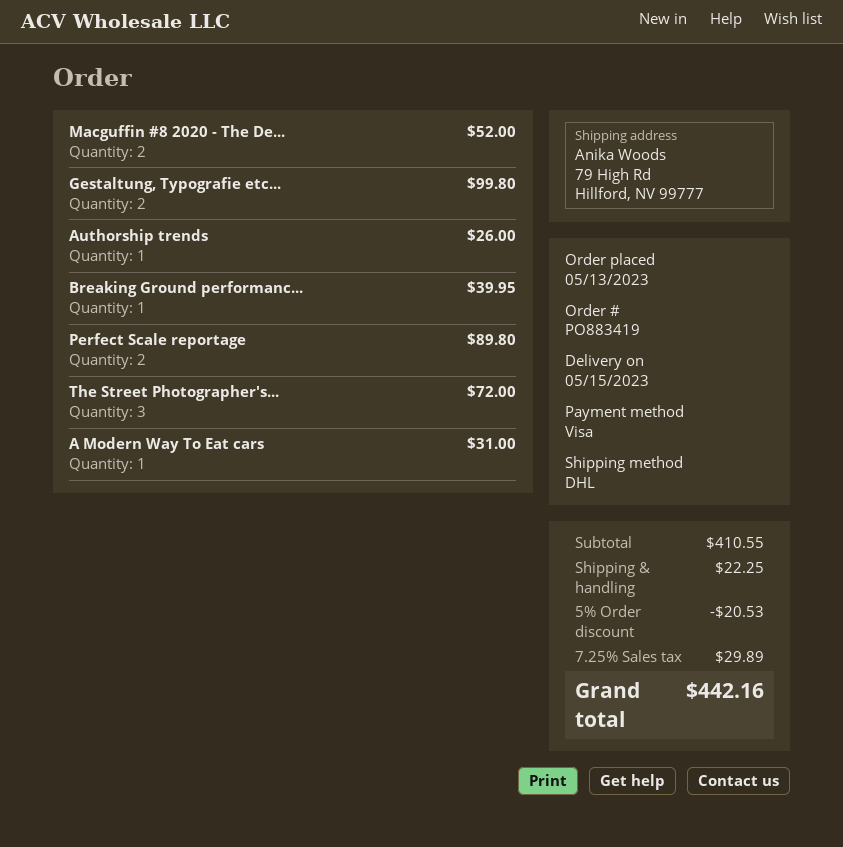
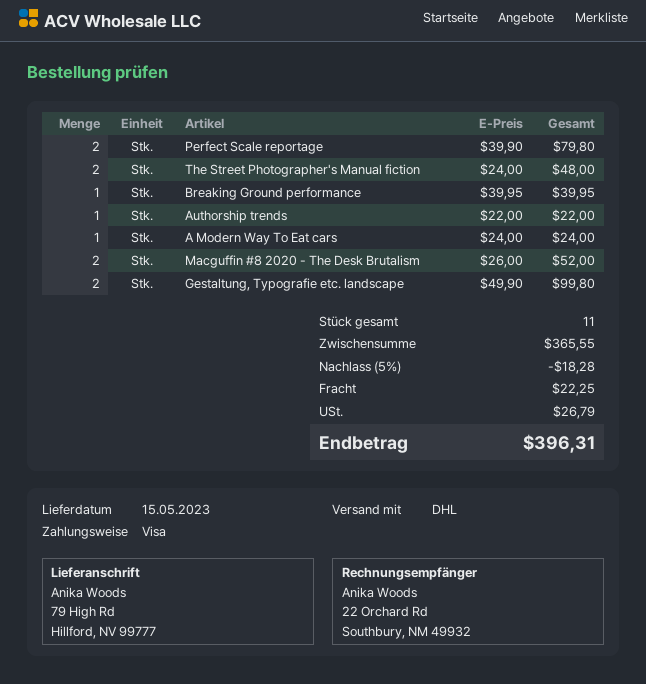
Authorship trends: 1 for 26.00 -> 1 for 22.00
Perfect Scale reportage: 2 for 89.80 -> 2 for 79.80
The Street Photographer's...: 3 for 72.00 -> 2 for 48.00
A Modern Way To Eat cars: 1 for 31.00 -> 1 for 24.00
subtotal: 410.55 -> 365.55
discount: 5% = 20.53 -> 5% = 18.28
tax: 29.89 -> 26.79
total: 442.16 -> 396.31

